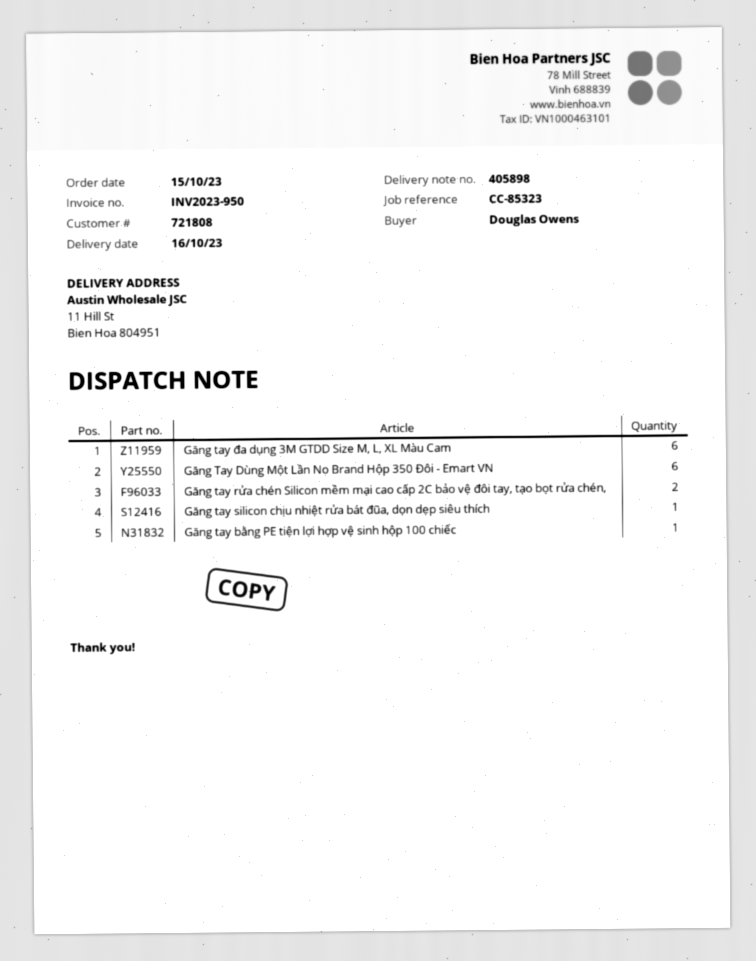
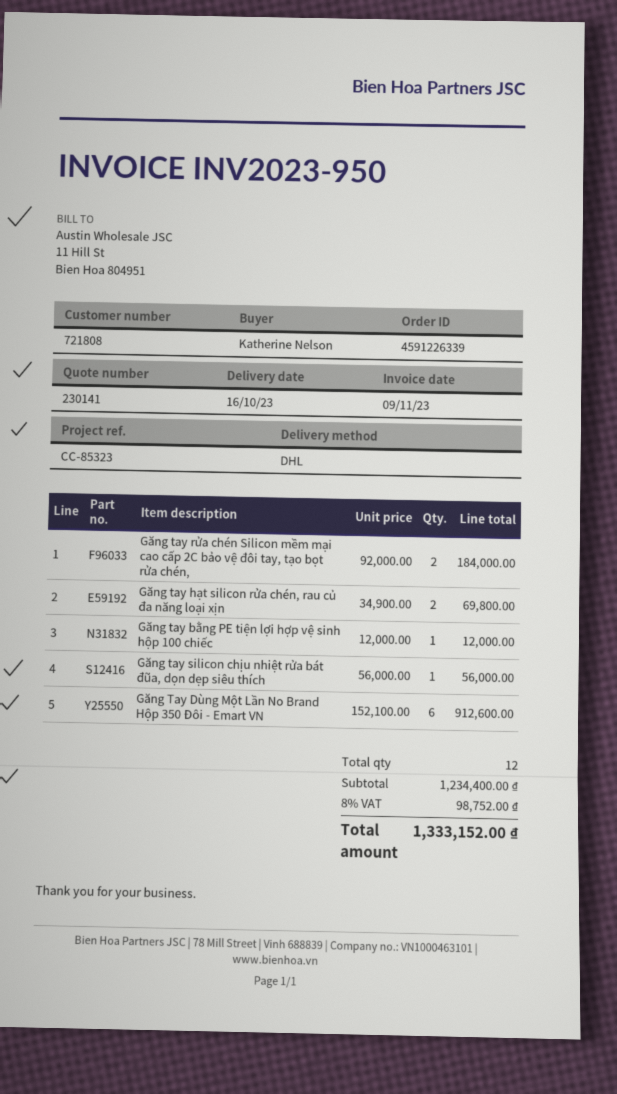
ordered by: Douglas Owens -> Katherine Nelson
Găng tay đa dụng 3M GTDD Size M, L, XL Màu Cam: 6 -> none
Găng tay hạt silicon rửa chén, rau củ đa năng loại xịn: none -> 2

